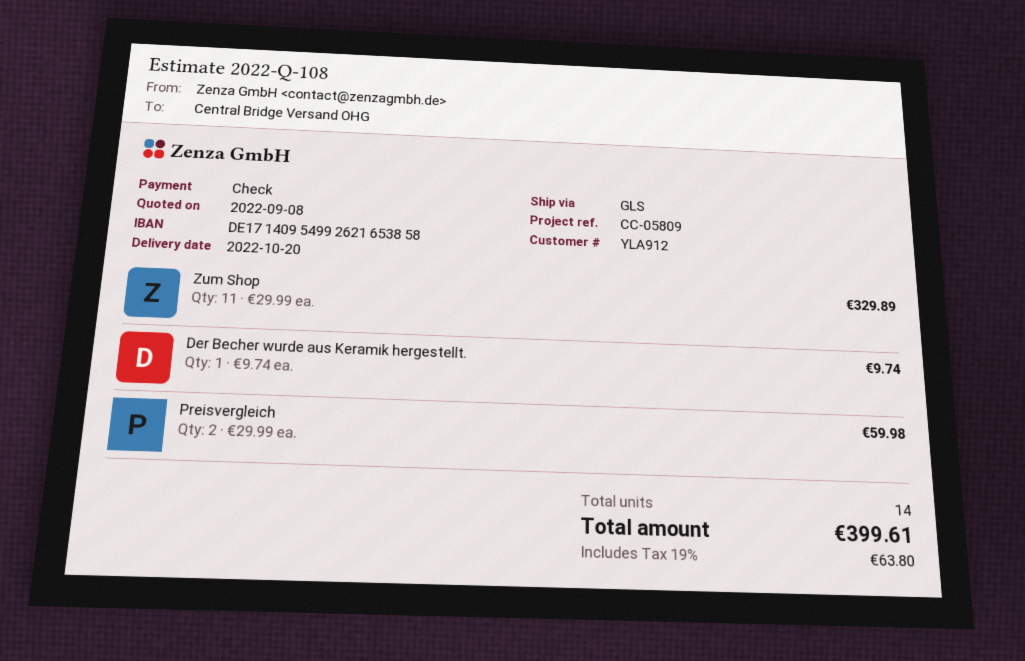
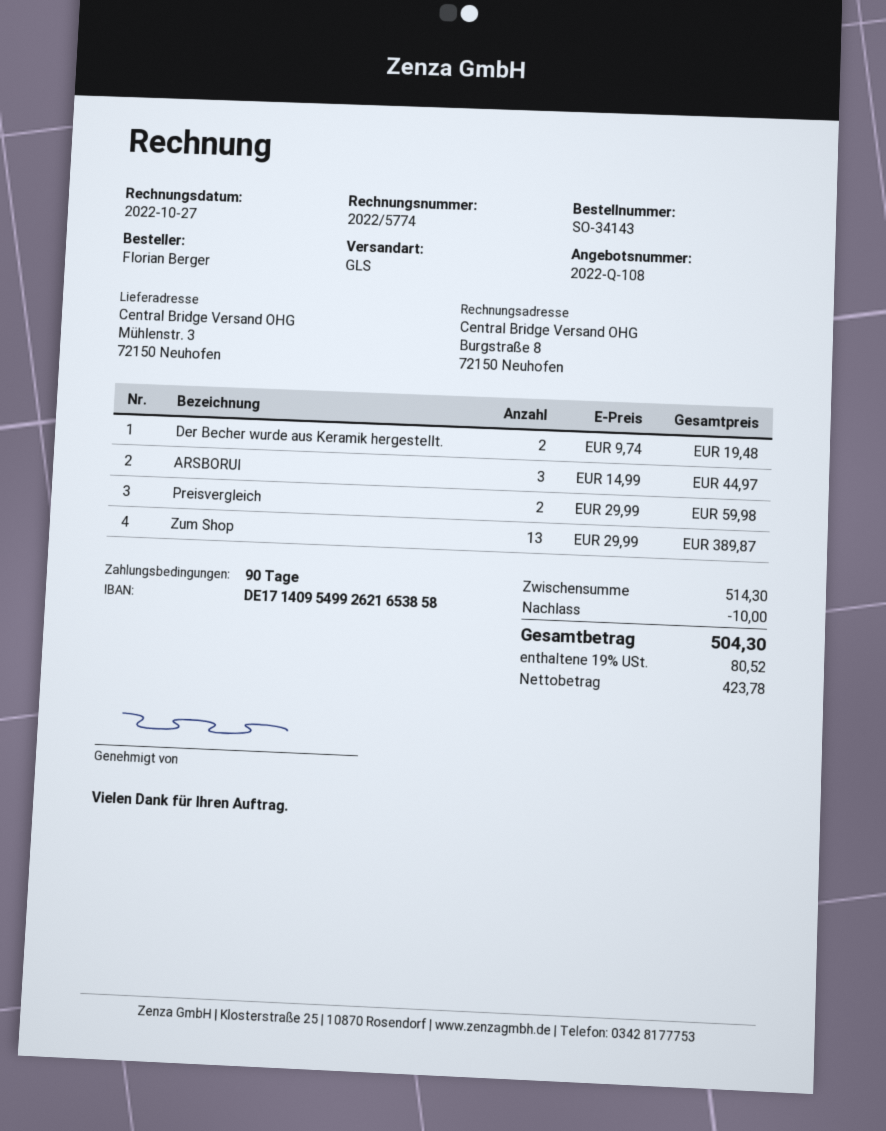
Zum Shop: 11 x 29.99 = 329.89 -> 13 x 29.99 = 389.87
Der Becher wurde aus Keramik hergestellt.: 1 x 9.74 = 9.74 -> 2 x 9.74 = 19.48
ARSBORUI: none -> 3 x 14.99 = 44.97
discount: none -> 10.00
tax: 19% = 63.80 -> 19% = 80.52
total: 399.61 -> 504.30

